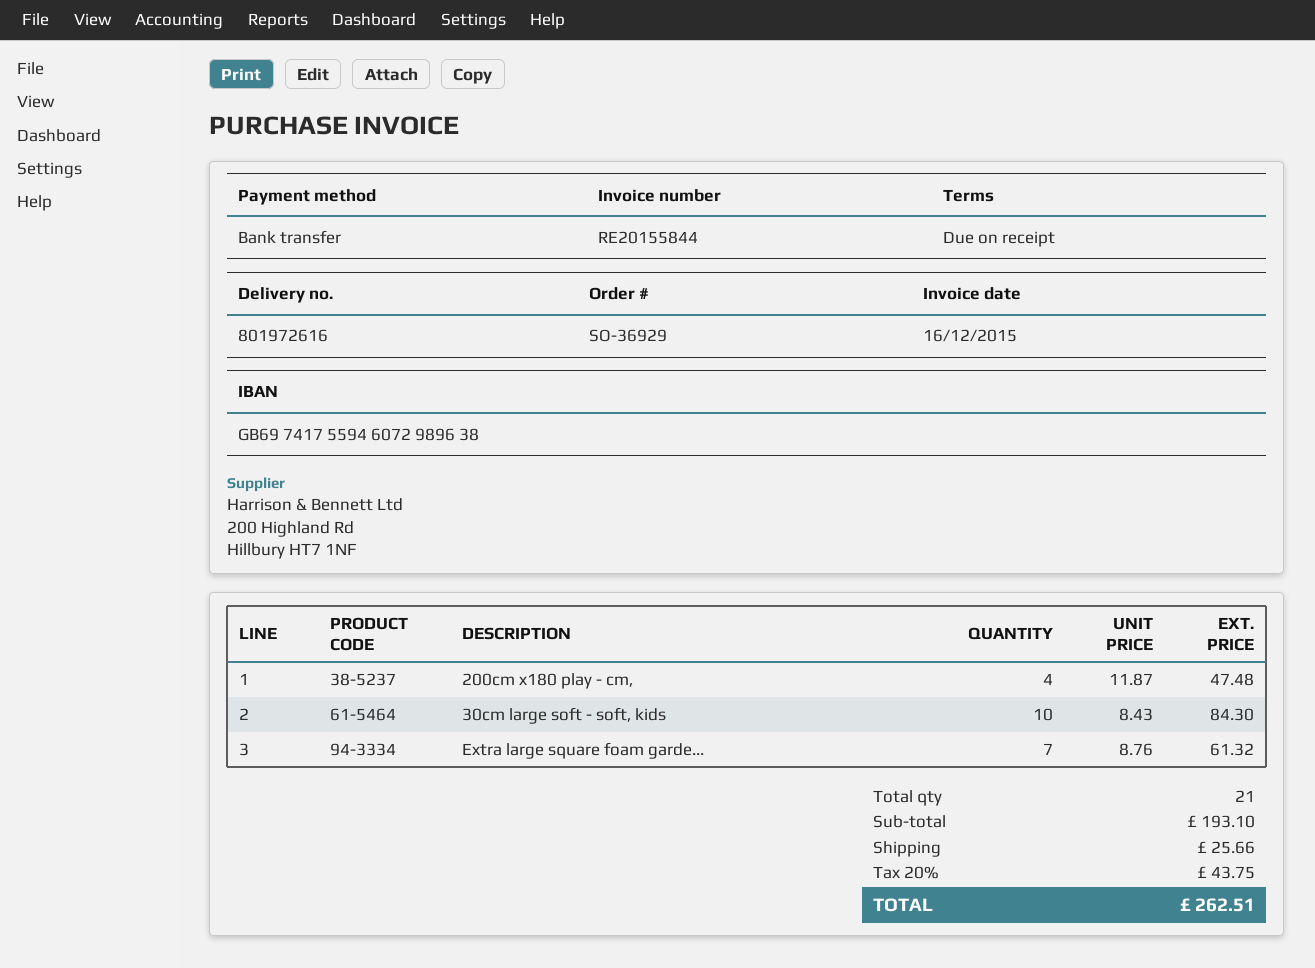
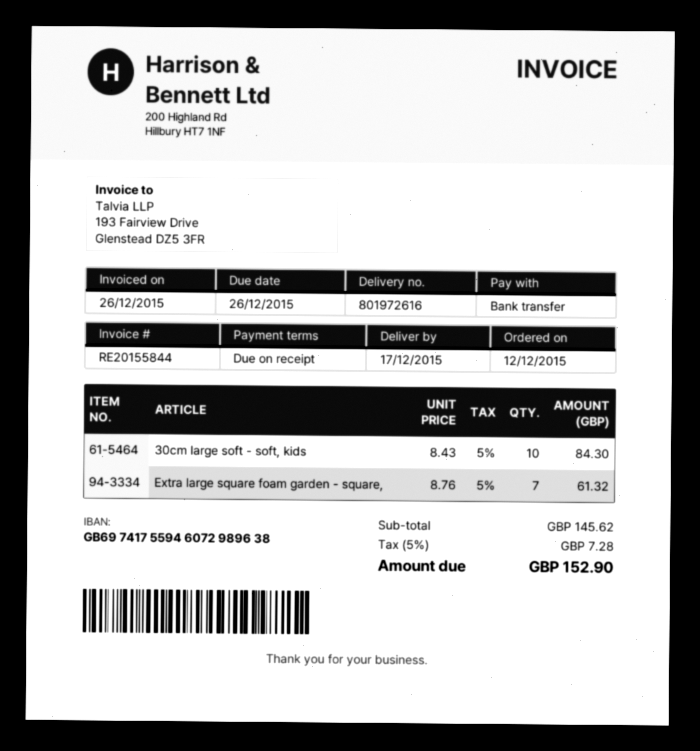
invoice date: 2015-12-16 -> 2015-12-26
200cm x180 play - cm,: 4 x 11.87 = 47.48 -> none
subtotal: 193.10 -> 145.62
shipping: 25.66 -> none
tax: 20% = 43.75 -> 5% = 7.28
total: 262.51 -> 152.90

